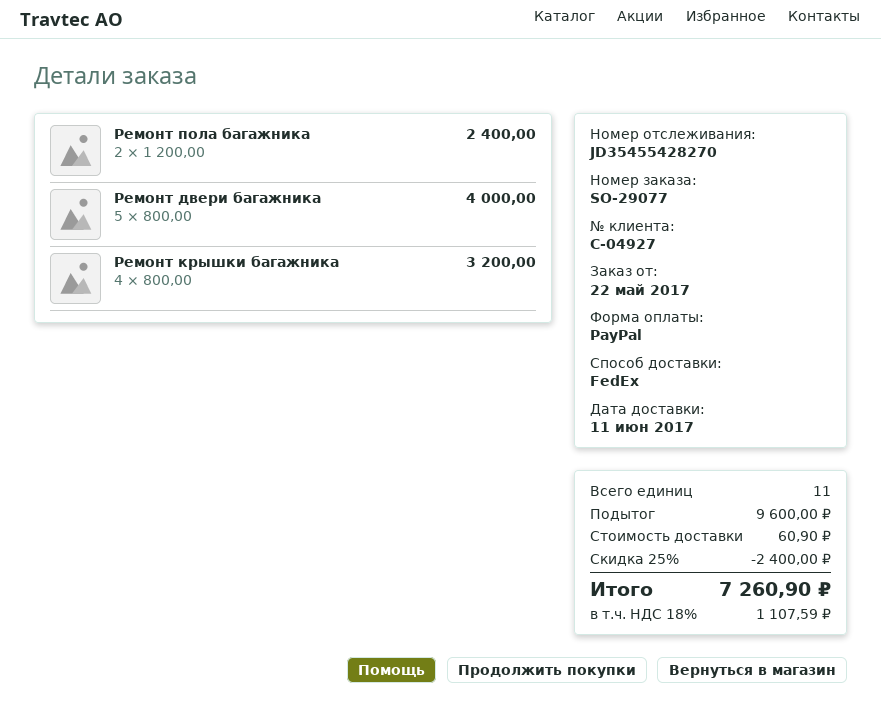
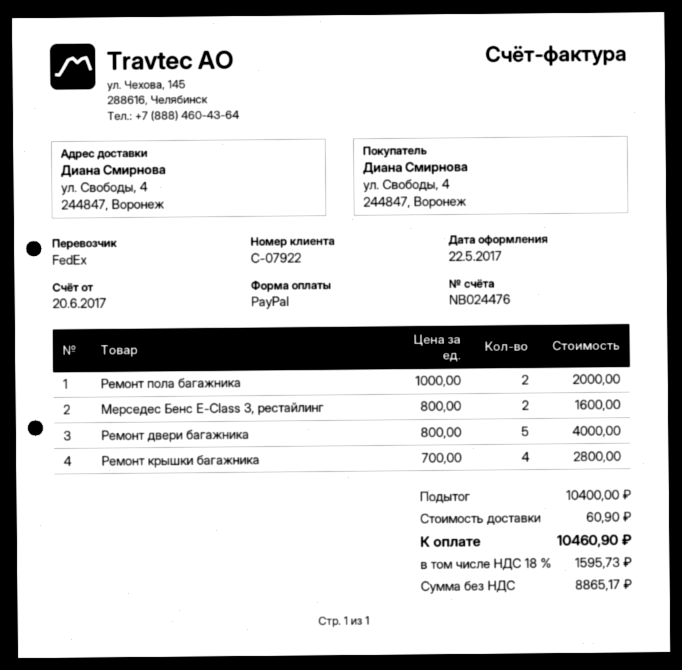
customer number: C-04927 -> C-07922
Ремонт пола багажника: 2 x 1200.00 = 2400.00 -> 2 x 1000.00 = 2000.00
Ремонт крышки багажника: 4 x 800.00 = 3200.00 -> 4 x 700.00 = 2800.00
Мерседес Бенс E-Class 3, рестайлинг: none -> 2 x 800.00 = 1600.00
subtotal: 9600.00 -> 10400.00
discount: 25% = 2400.00 -> none
tax: 18% = 1107.59 -> 18% = 1595.73
total: 7260.90 -> 10460.90

